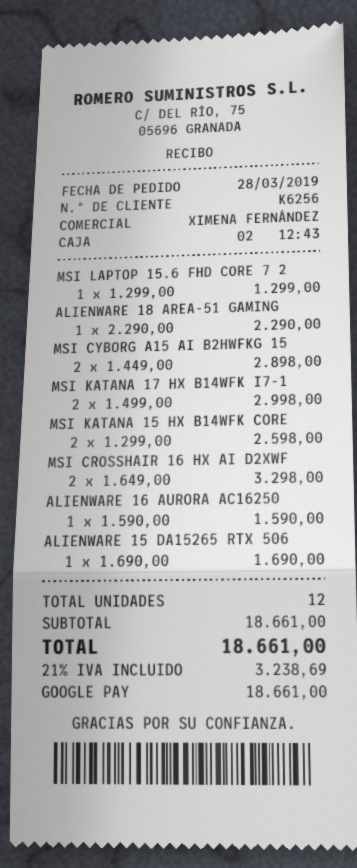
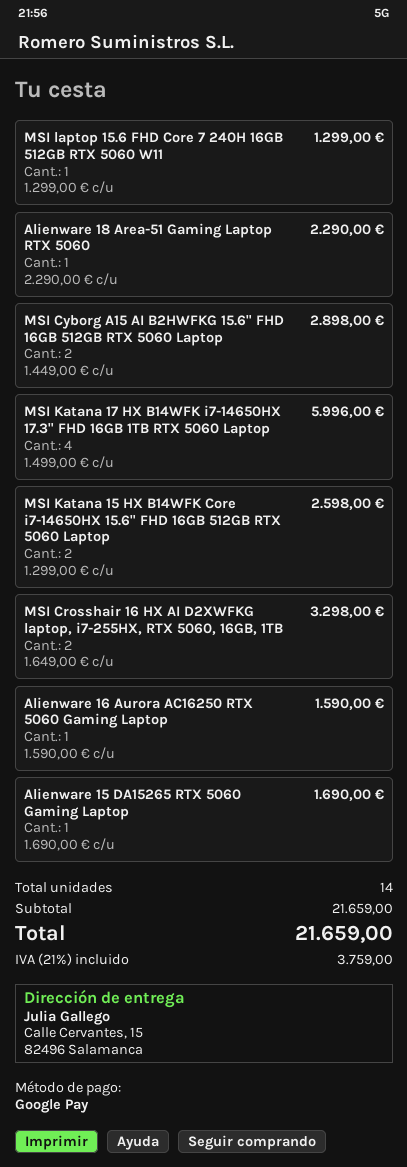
MSI KATANA 17 HX B14WFK I7-1: 2 x 1499.00 = 2998.00 -> 4 x 1499.00 = 5996.00
total quantity: 12 -> 14
subtotal: 18661.00 -> 21659.00
tax: 21% = 3238.69 -> 21% = 3759.00
total: 18661.00 -> 21659.00

